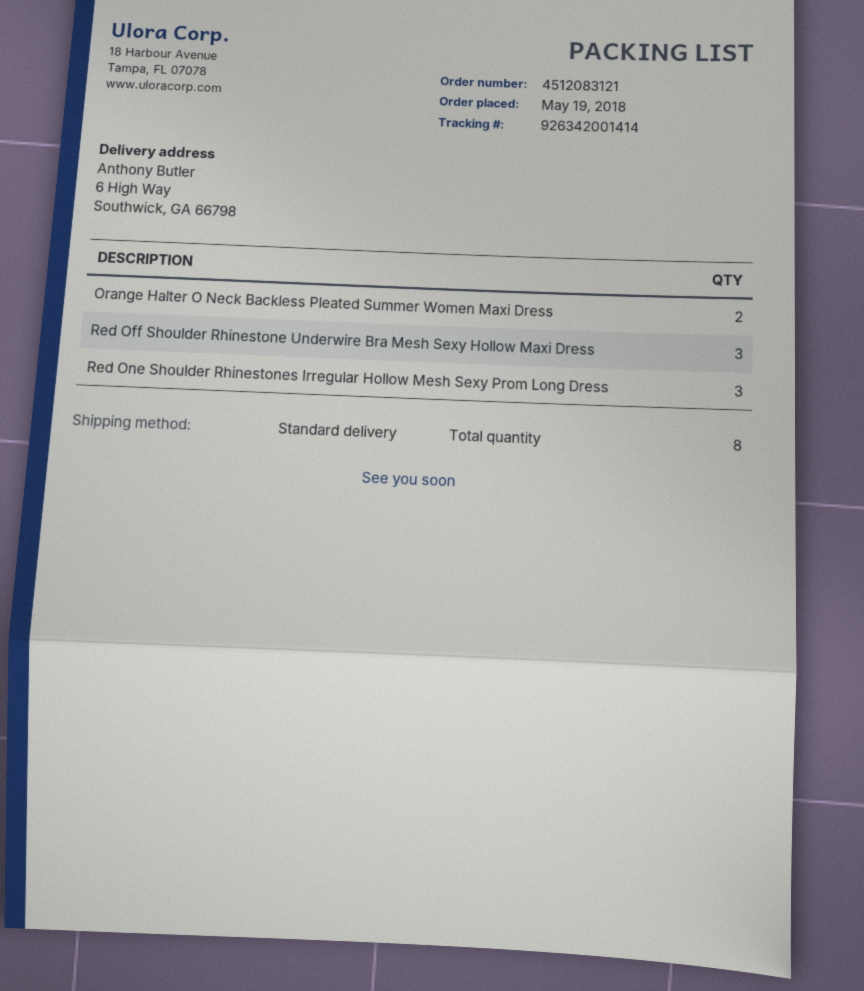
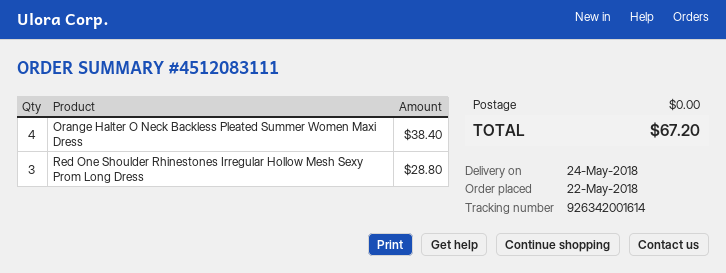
order number: 4512083121 -> 4512083111
order date: 2018-05-19 -> 2018-05-22
tracking number: 926342001414 -> 926342001614
Orange Halter O Neck Backless Pleated Summer Women Maxi Dress: 2 -> 4
Red Off Shoulder Rhinestone Underwire Bra Mesh Sexy Hollow Maxi Dress: 3 -> none

